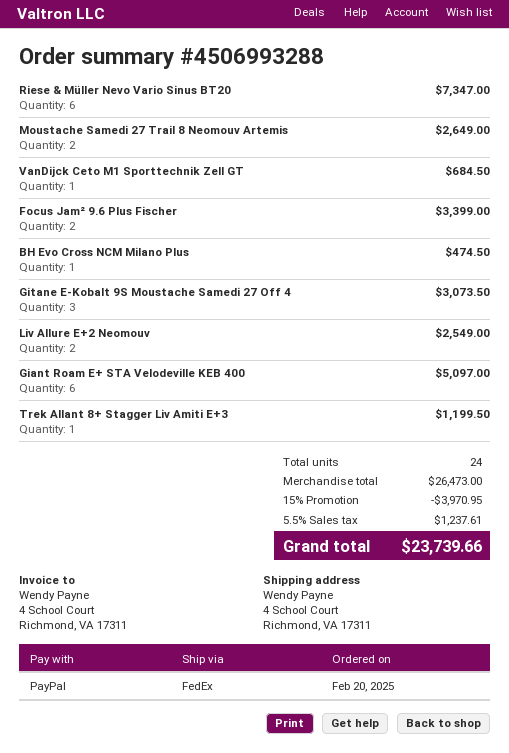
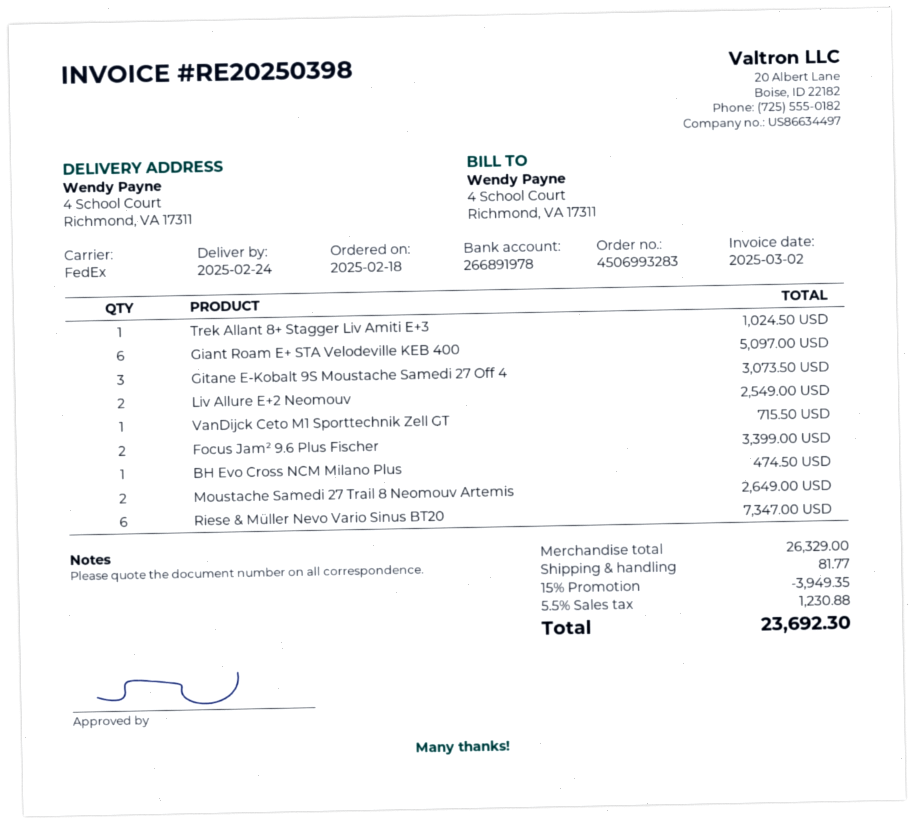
order number: 4506993288 -> 4506993283
order date: 2025-02-20 -> 2025-02-18
VanDijck Ceto M1 Sporttechnik Zell GT: 1 for 684.50 -> 1 for 715.50
Trek Allant 8+ Stagger Liv Amiti E+3: 1 for 1199.50 -> 1 for 1024.50
subtotal: 26473.00 -> 26329.00
discount: 15% = 3970.95 -> 15% = 3949.35
shipping: none -> 81.77
tax: 5.5% = 1237.61 -> 5.5% = 1230.88
total: 23739.66 -> 23692.30

